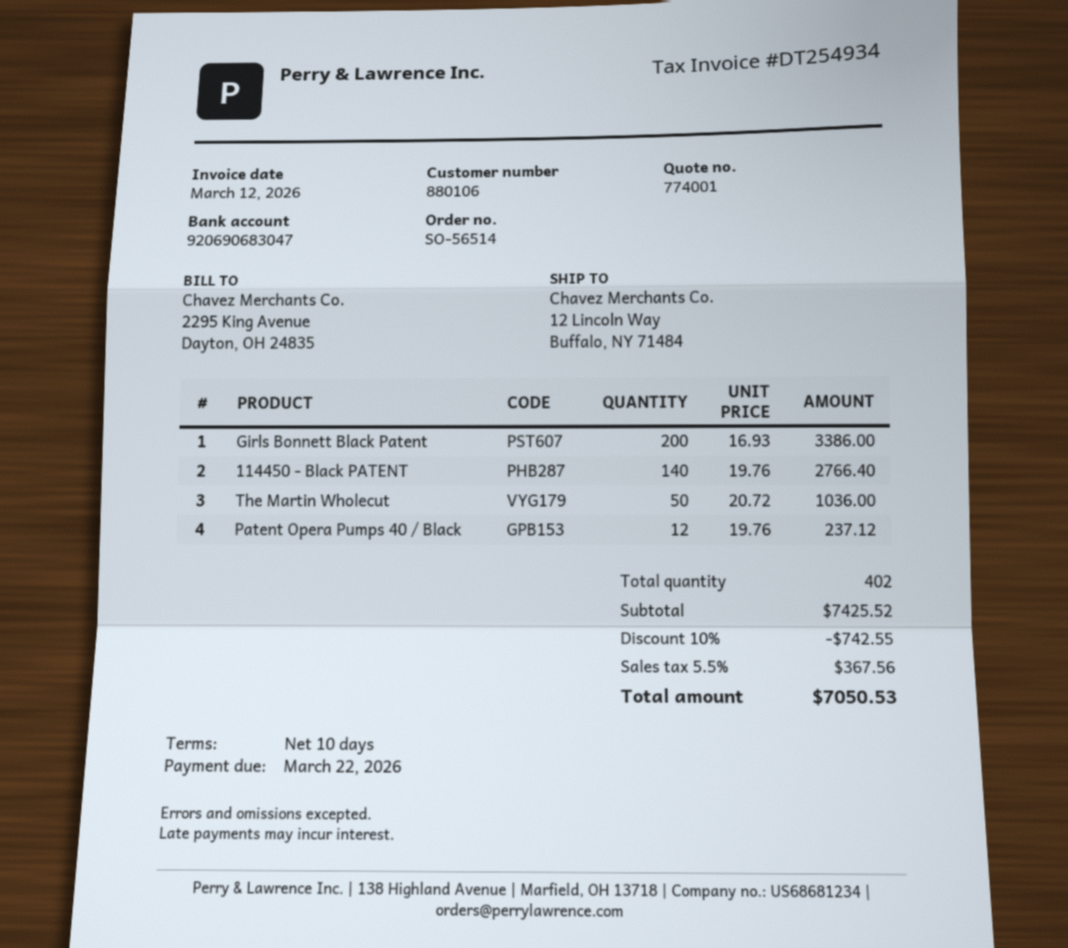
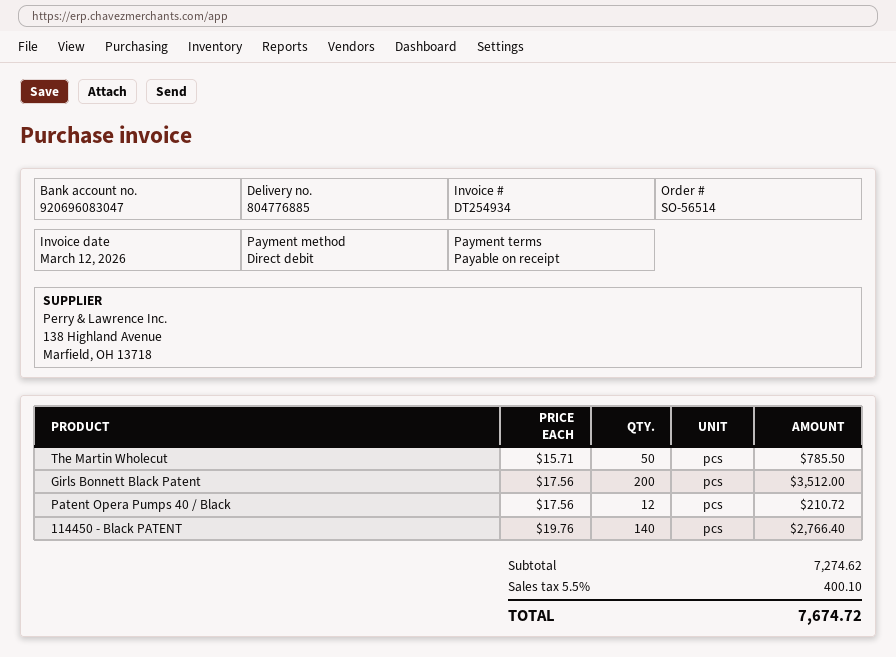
payment terms: 10 days -> on receipt
bank account: 920690683047 -> 920696083047
Girls Bonnett Black Patent: 200 x 16.93 = 3386.00 -> 200 x 17.56 = 3512.00
The Martin Wholecut: 50 x 20.72 = 1036.00 -> 50 x 15.71 = 785.50
Patent Opera Pumps 40 / Black: 12 x 19.76 = 237.12 -> 12 x 17.56 = 210.72
subtotal: 7425.52 -> 7274.62
discount: 10% = 742.55 -> none
tax: 5.5% = 367.56 -> 5.5% = 400.10
total: 7050.53 -> 7674.72

